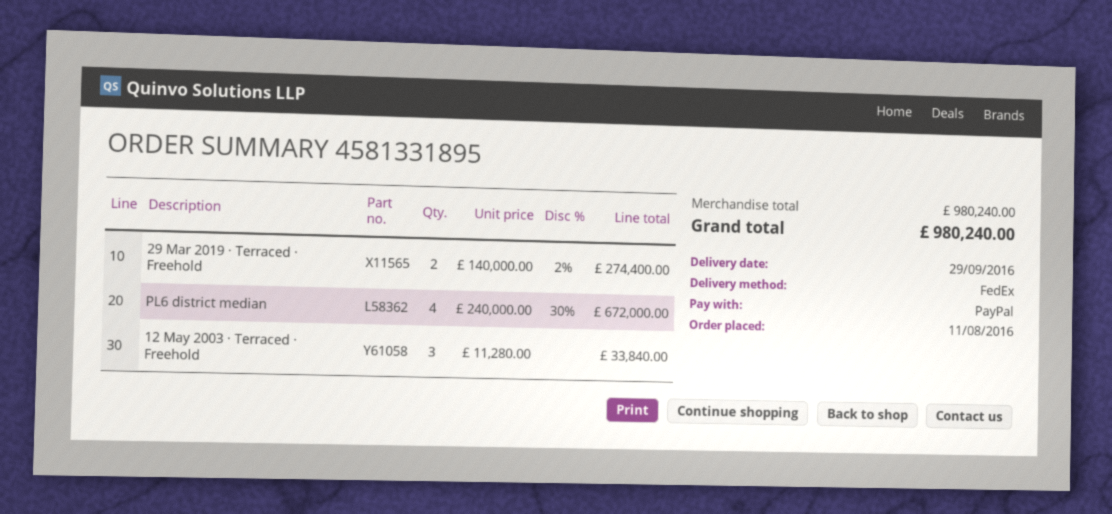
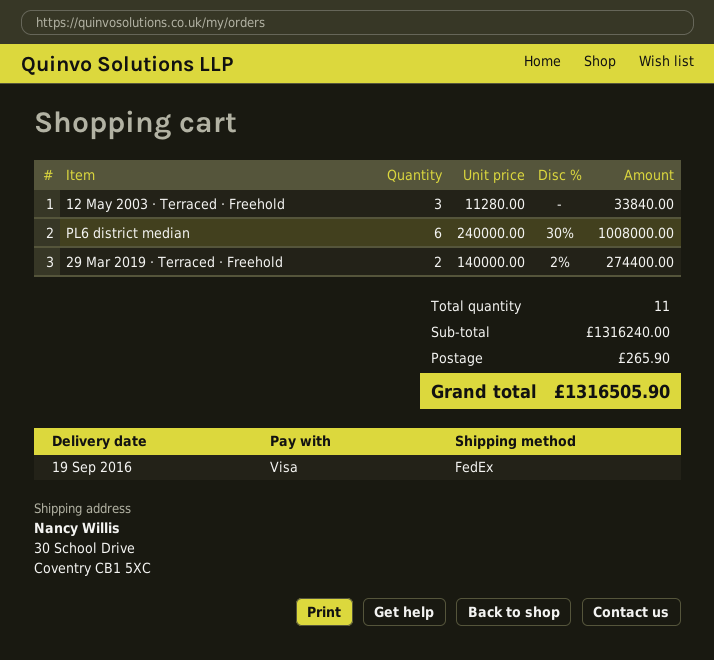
delivery date: 2016-09-29 -> 2016-09-19
payment method: PayPal -> Visa
PL6 district median: 4 x 240000.00 - 30% = 672000.00 -> 6 x 240000.00 - 30% = 1008000.00
subtotal: 980240.00 -> 1316240.00
shipping: none -> 265.90
total: 980240.00 -> 1316505.90

